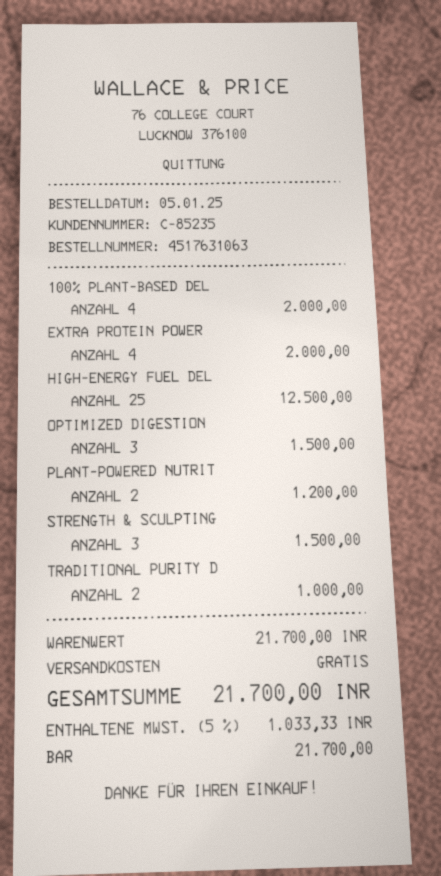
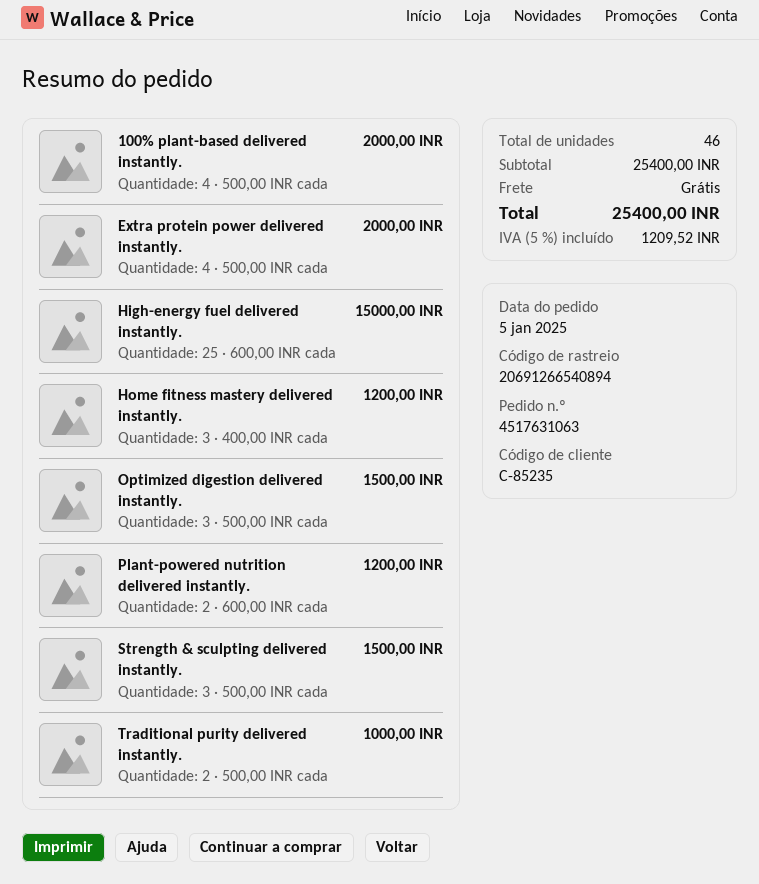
HIGH-ENERGY FUEL DEL: 25 for 12500.00 -> 25 for 15000.00
Home fitness mastery delivered instantly.: none -> 3 for 1200.00
subtotal: 21700.00 -> 25400.00
tax: 5% = 1033.33 -> 5% = 1209.52
total: 21700.00 -> 25400.00

